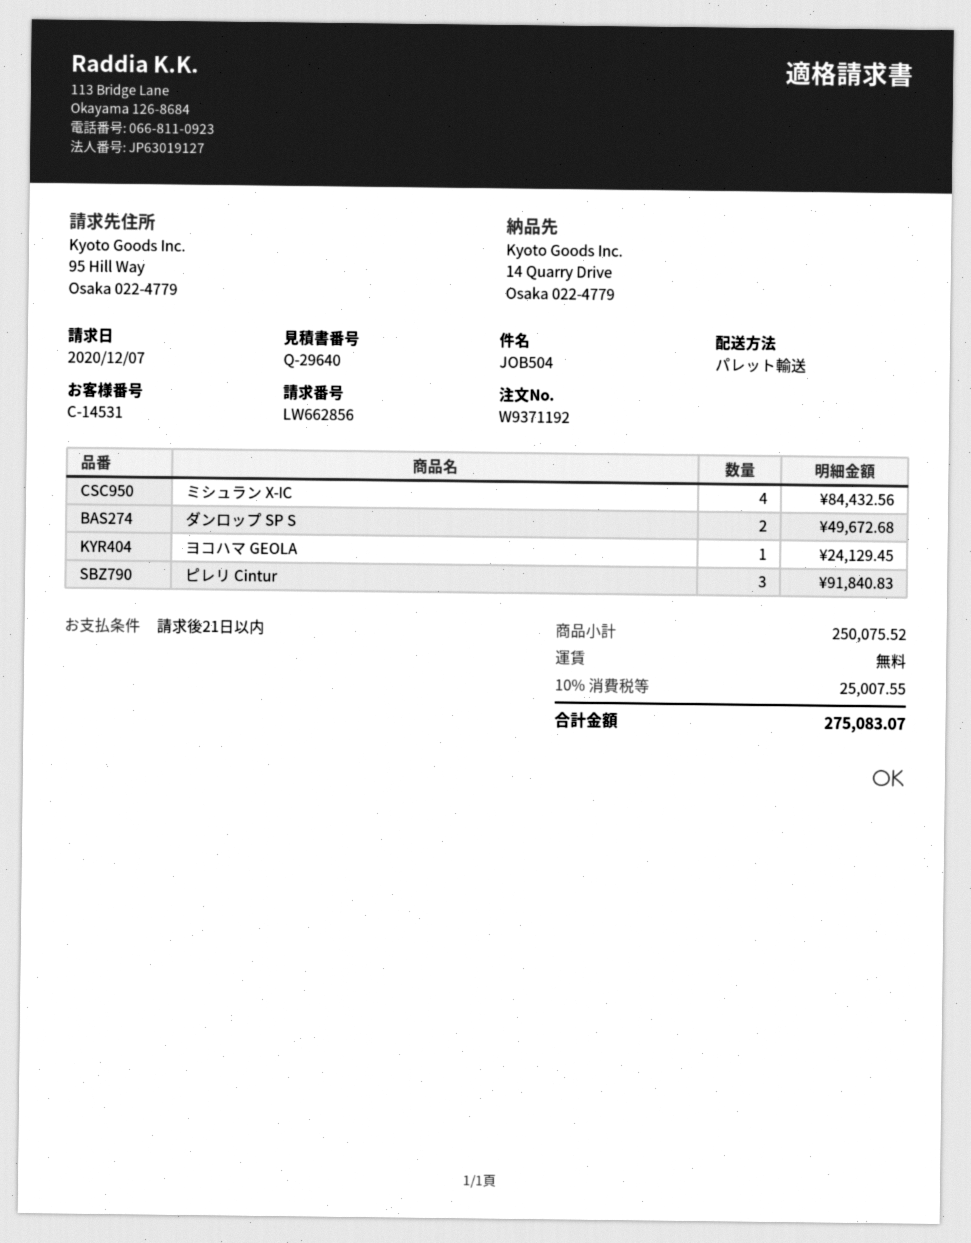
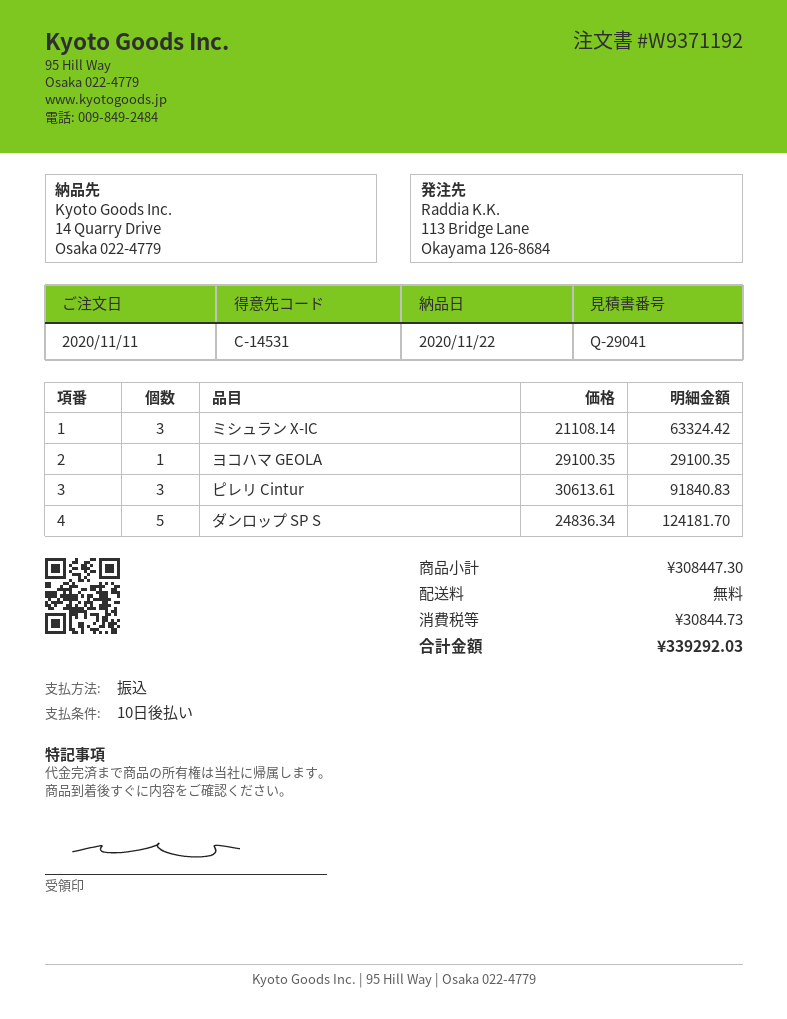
quote number: Q-29640 -> Q-29041
payment terms: 21 days -> 10 days
ミシュラン X-IC: 4 for 84432.56 -> 3 for 63324.42
ダンロップ SP S: 2 for 49672.68 -> 5 for 124181.70
ヨコハマ GEOLA: 1 for 24129.45 -> 1 for 29100.35
subtotal: 250075.52 -> 308447.30
tax: 25007.55 -> 30844.73
total: 275083.07 -> 339292.03

